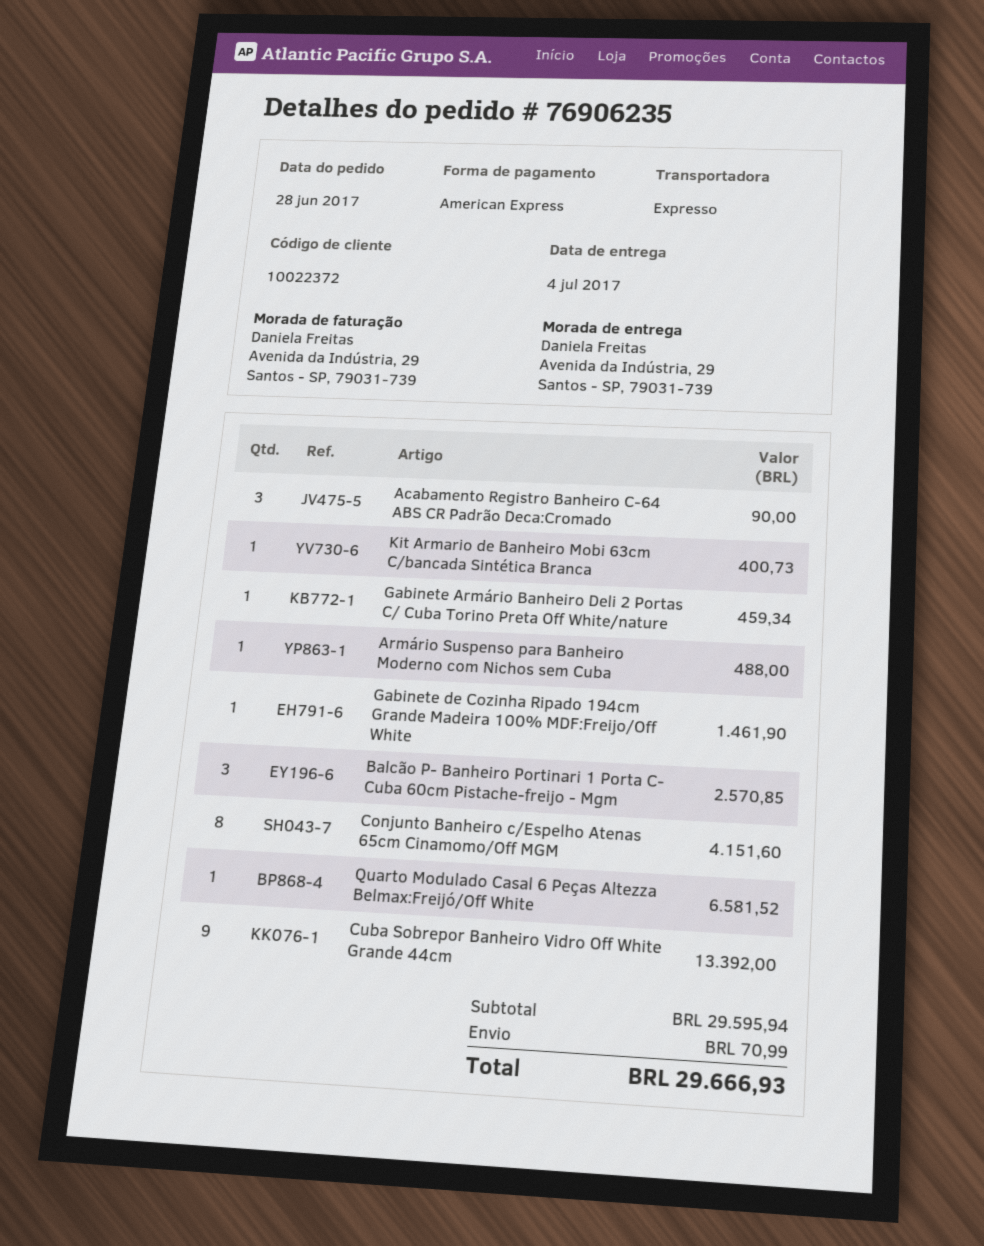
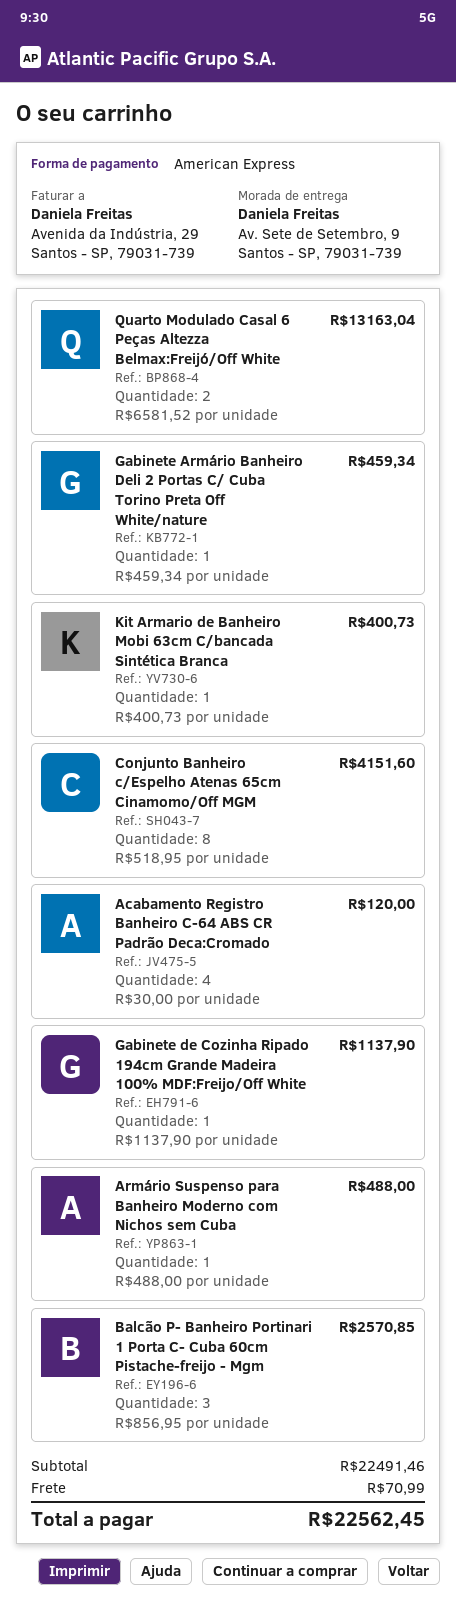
ship to: Avenida da Indústria, 29, Santos - SP, 79031-739 -> Av. Sete de Setembro, 9, Santos - SP, 79031-739
Acabamento Registro Banheiro C-64 ABS CR Padrão Deca:Cromado: 3 for 90.00 -> 4 for 120.00
Gabinete de Cozinha Ripado 194cm Grande Madeira 100% MDF:Freijo/Off White: 1 for 1461.90 -> 1 for 1137.90
Quarto Modulado Casal 6 Peças Altezza Belmax:Freijó/Off White: 1 for 6581.52 -> 2 for 13163.04
Cuba Sobrepor Banheiro Vidro Off White Grande 44cm: 9 for 13392.00 -> none
subtotal: 29595.94 -> 22491.46
total: 29666.93 -> 22562.45

